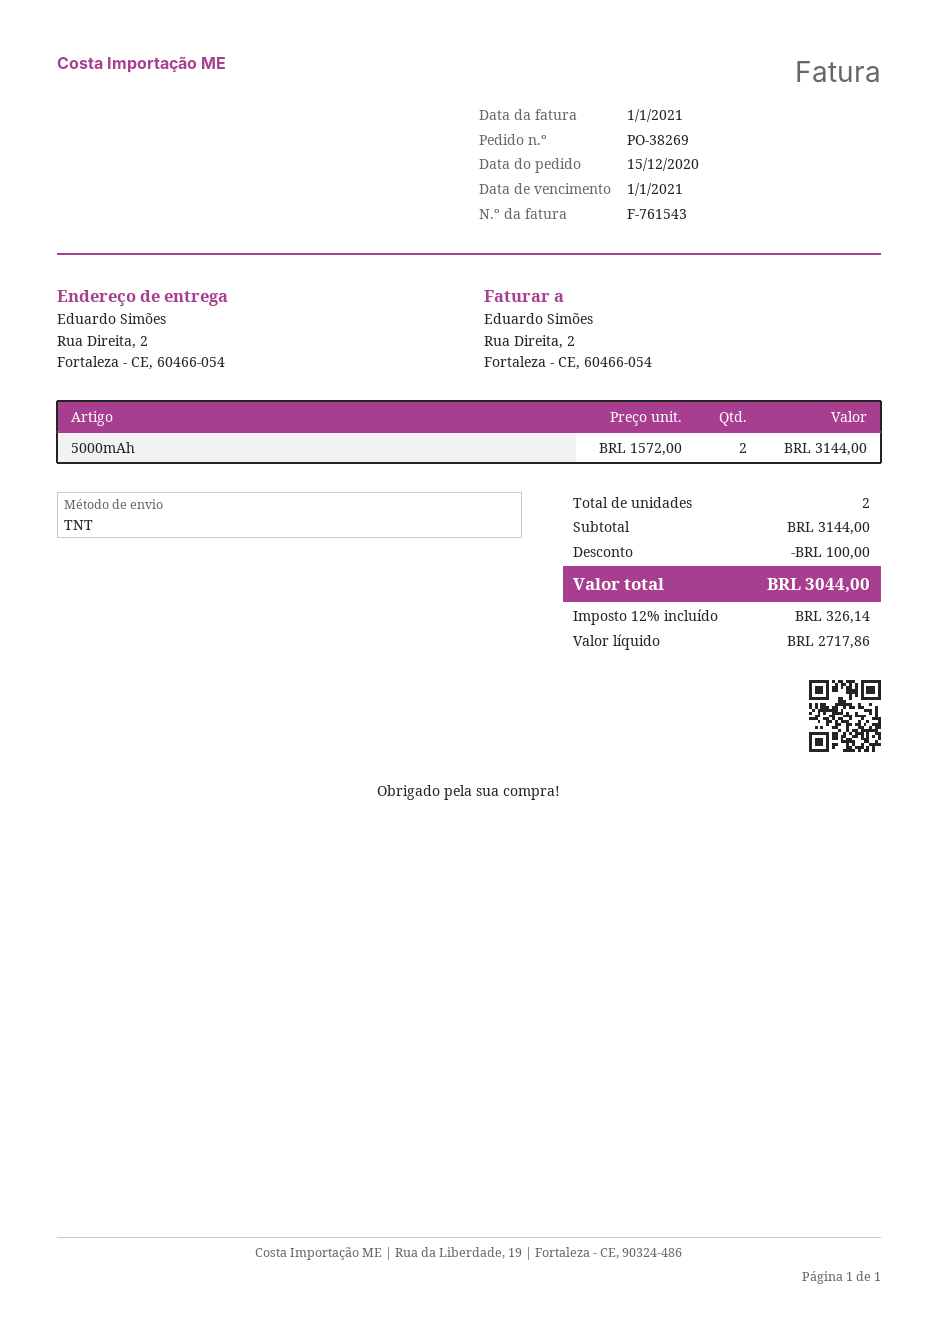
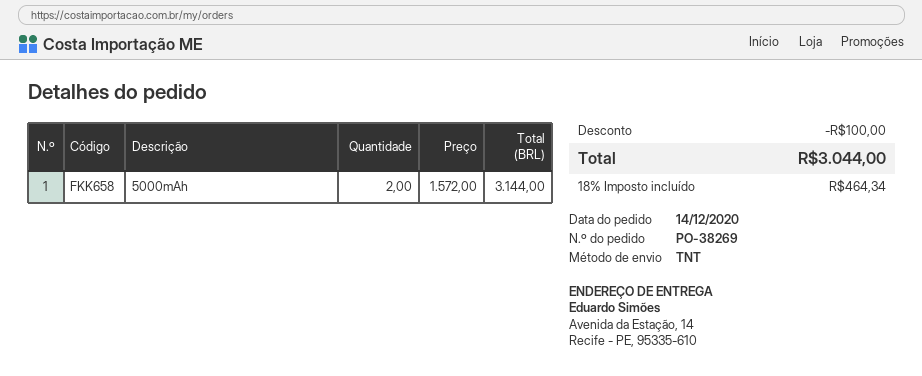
order date: 2020-12-15 -> 2020-12-14
ship to: Rua Direita, 2, Fortaleza - CE, 60466-054 -> Avenida da Estação, 14, Recife - PE, 95335-610
tax: 12% = 326.14 -> 18% = 464.34

